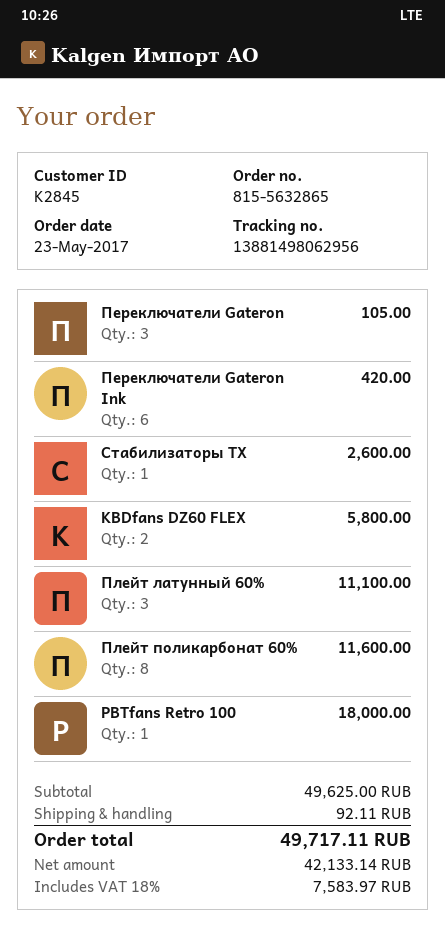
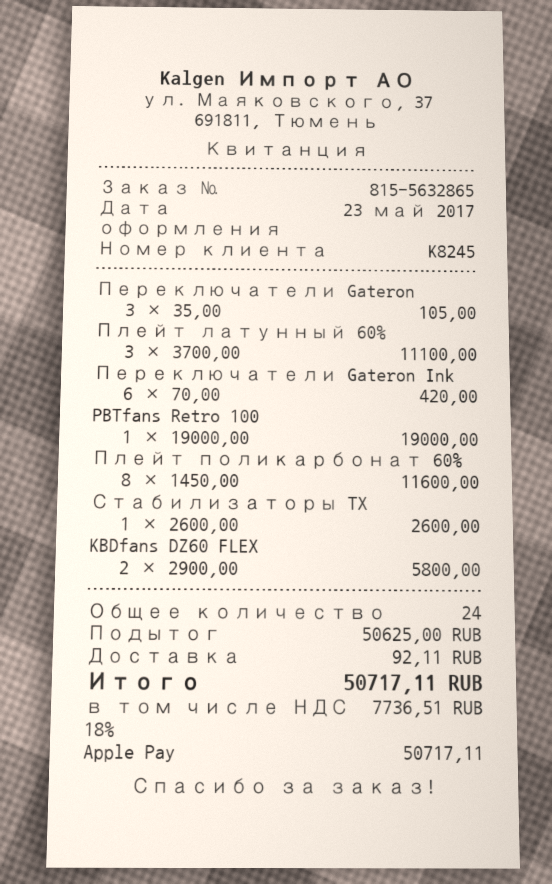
customer number: K2845 -> K8245
PBTfans Retro 100: 1 for 18000.00 -> 1 for 19000.00
subtotal: 49625.00 -> 50625.00
tax: 18% = 7583.97 -> 18% = 7736.51
total: 49717.11 -> 50717.11

